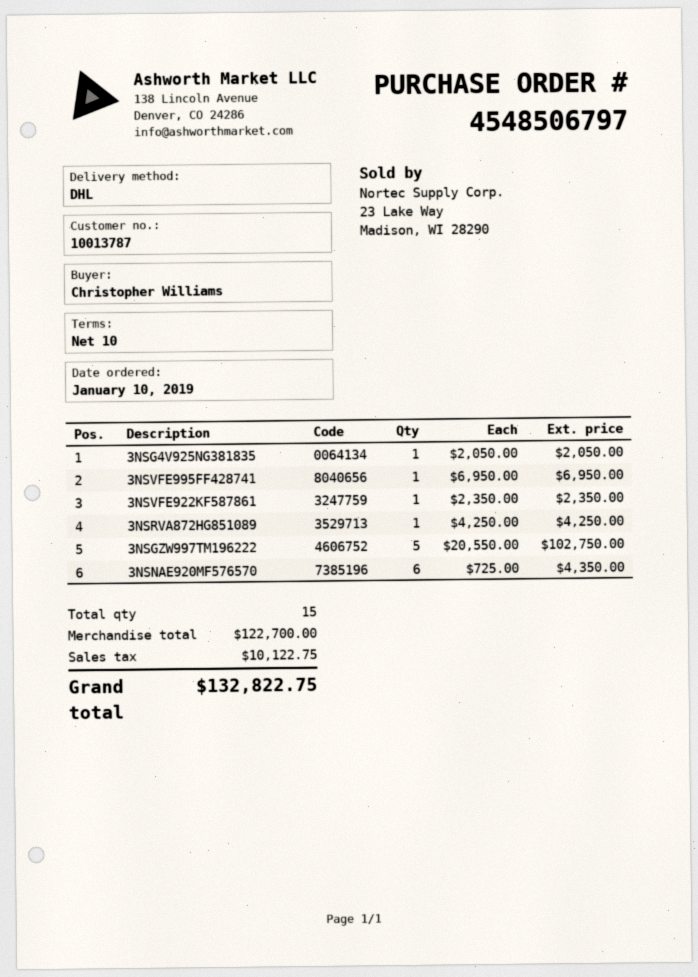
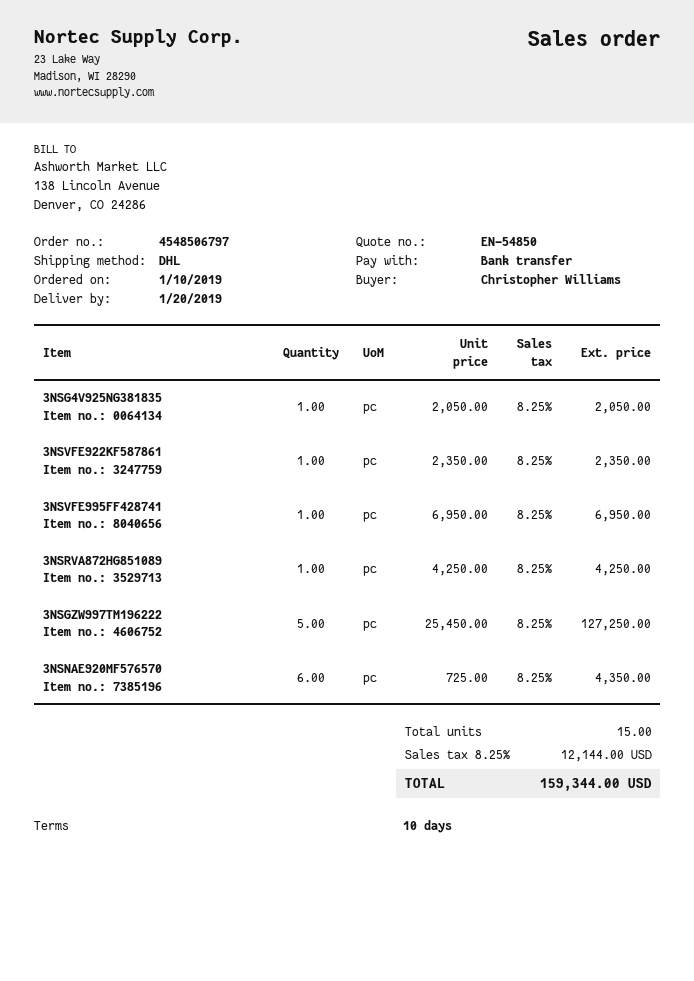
3NSGZW997TM196222: 5 x 20550.00 = 102750.00 -> 5 x 25450.00 = 127250.00
tax: 10122.75 -> 12144.00
total: 132822.75 -> 159344.00

